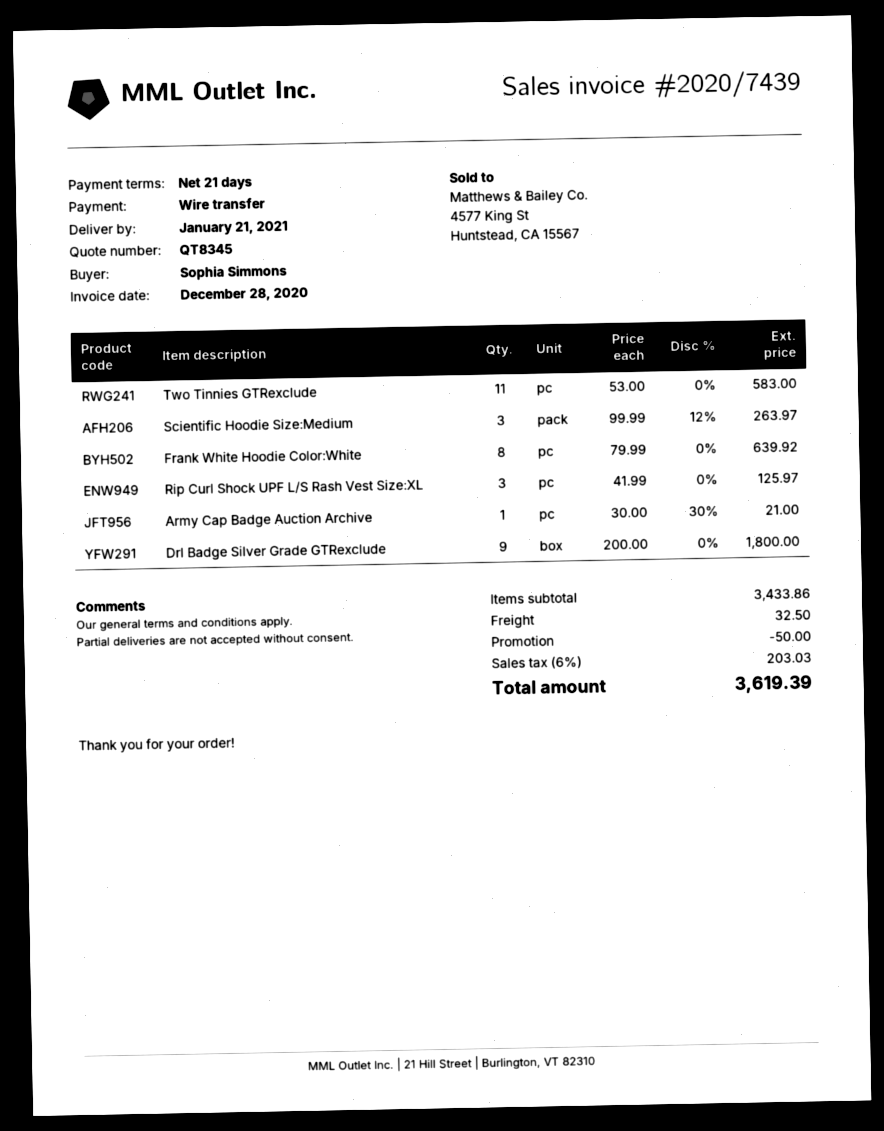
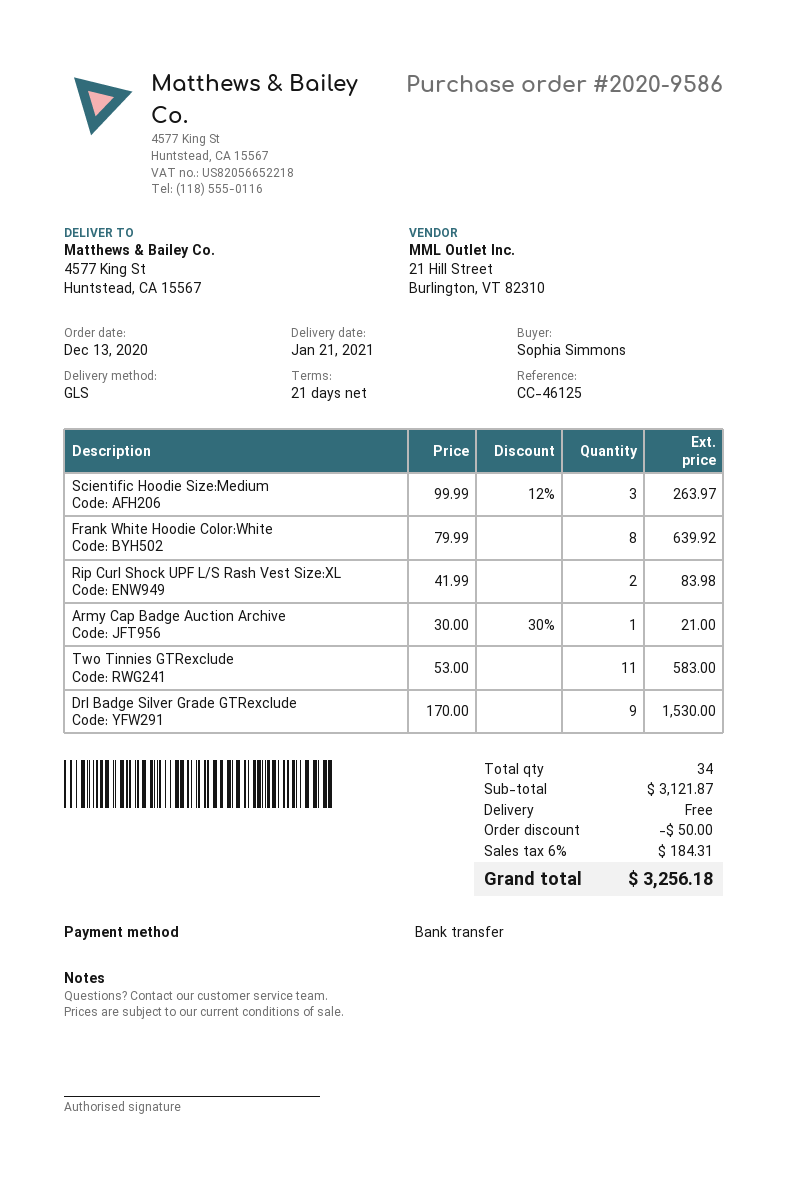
Rip Curl Shock UPF L/S Rash Vest Size:XL: 3 x 41.99 = 125.97 -> 2 x 41.99 = 83.98
Drl Badge Silver Grade GTRexclude: 9 x 200.00 = 1800.00 -> 9 x 170.00 = 1530.00
subtotal: 3433.86 -> 3121.87
shipping: 32.50 -> 0.00
tax: 6% = 203.03 -> 6% = 184.31
total: 3619.39 -> 3256.18

